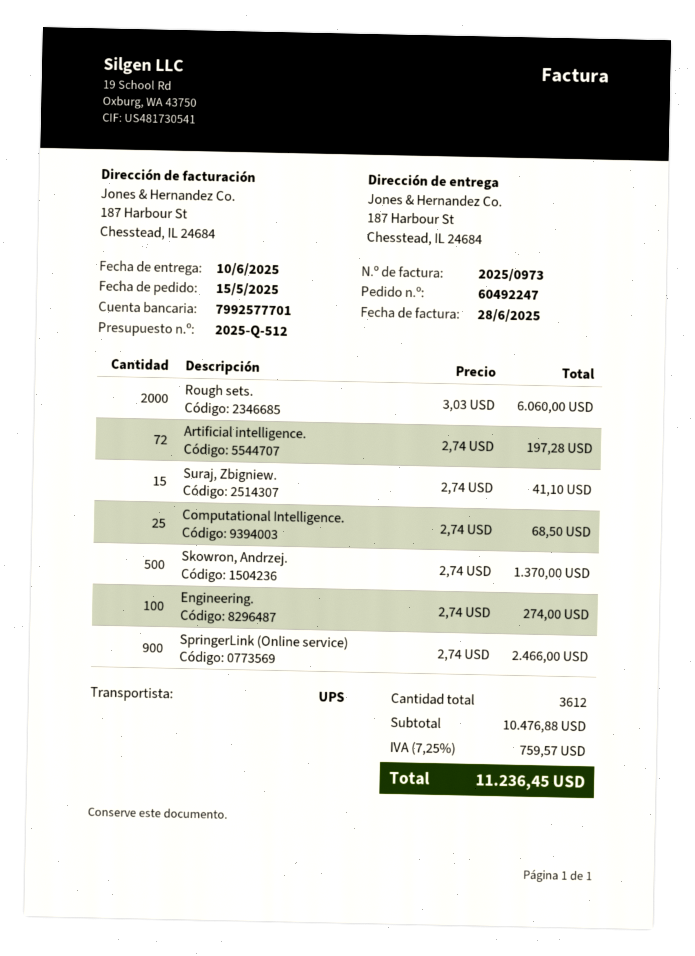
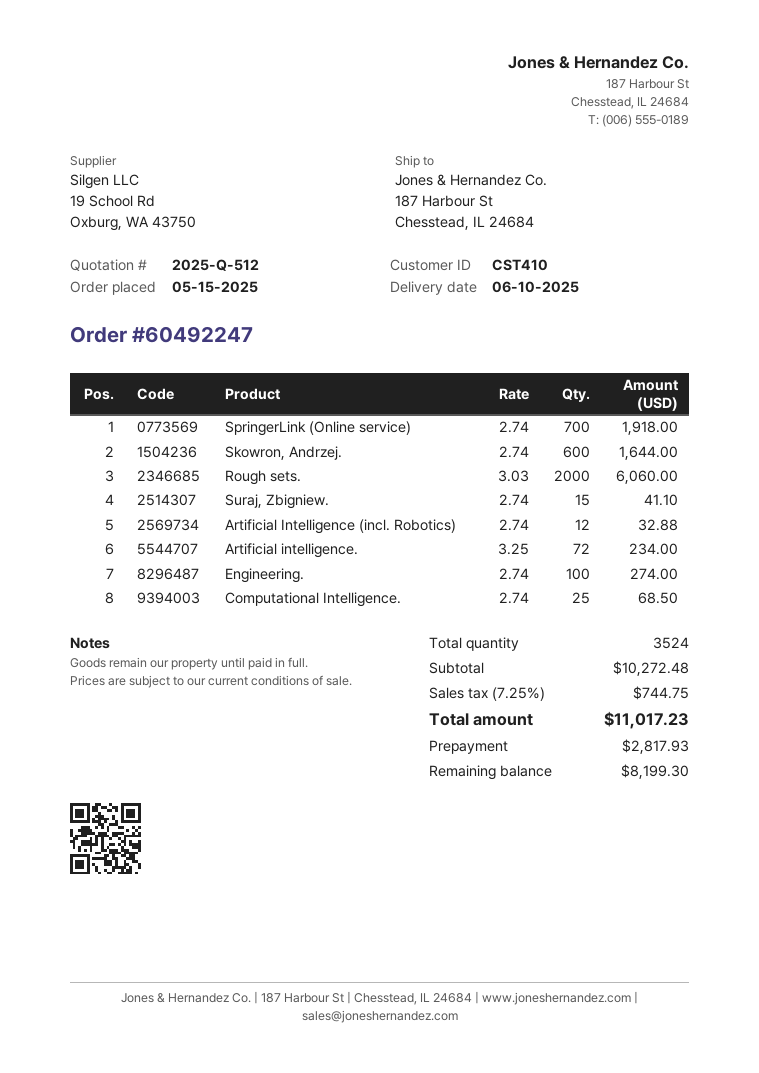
Artificial intelligence.: 72 x 2.74 = 197.28 -> 72 x 3.25 = 234.00
Skowron, Andrzej.: 500 x 2.74 = 1370.00 -> 600 x 2.74 = 1644.00
SpringerLink (Online service): 900 x 2.74 = 2466.00 -> 700 x 2.74 = 1918.00
Artificial Intelligence (incl. Robotics): none -> 12 x 2.74 = 32.88
total quantity: 3612 -> 3524
subtotal: 10476.88 -> 10272.48
tax: 7.25% = 759.57 -> 7.25% = 744.75
total: 11236.45 -> 11017.23

